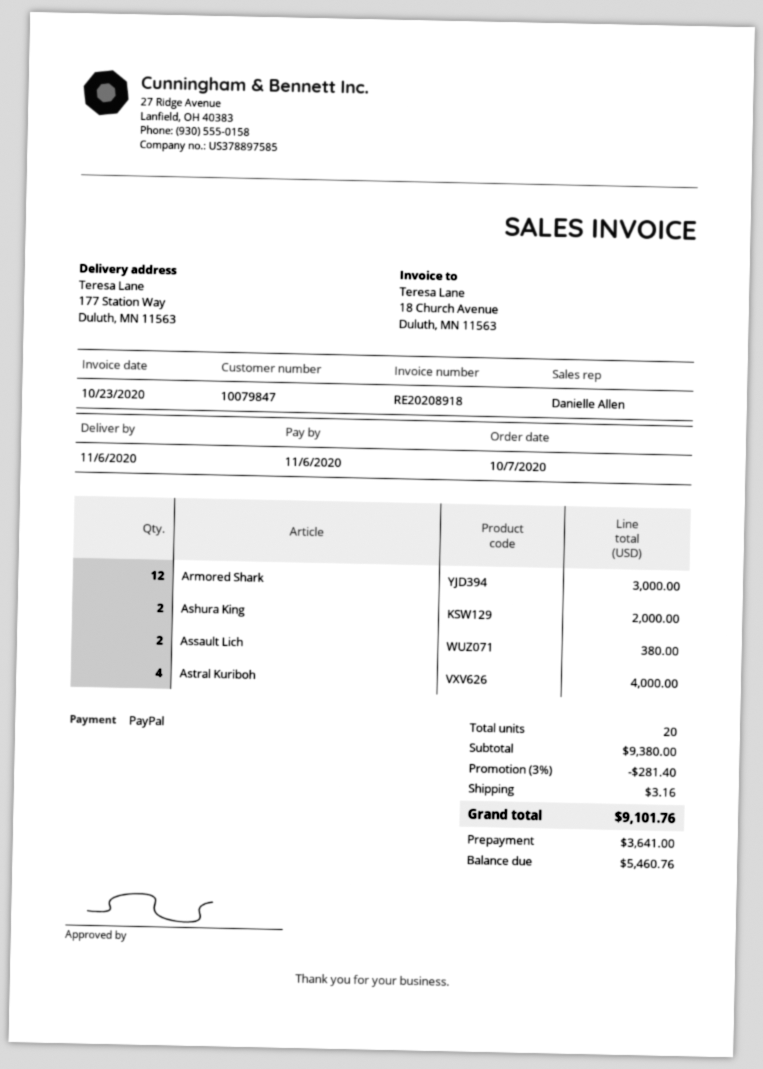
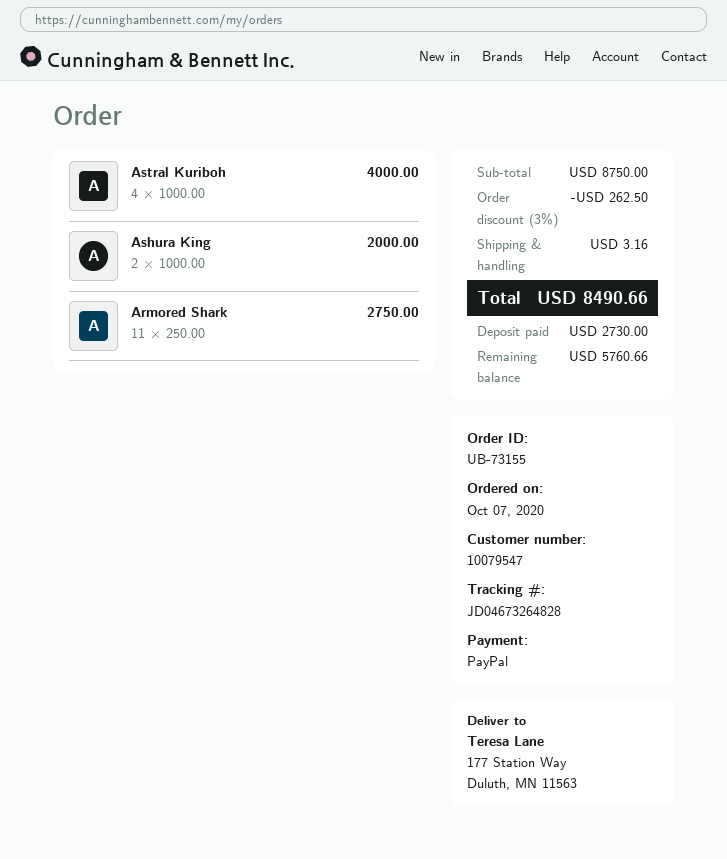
customer number: 10079847 -> 10079547
Armored Shark: 12 for 3000.00 -> 11 for 2750.00
Assault Lich: 2 for 380.00 -> none
subtotal: 9380.00 -> 8750.00
discount: 3% = 281.40 -> 3% = 262.50
total: 9101.76 -> 8490.66
deposit: 3641.00 -> 2730.00
balance: 5460.76 -> 5760.66

